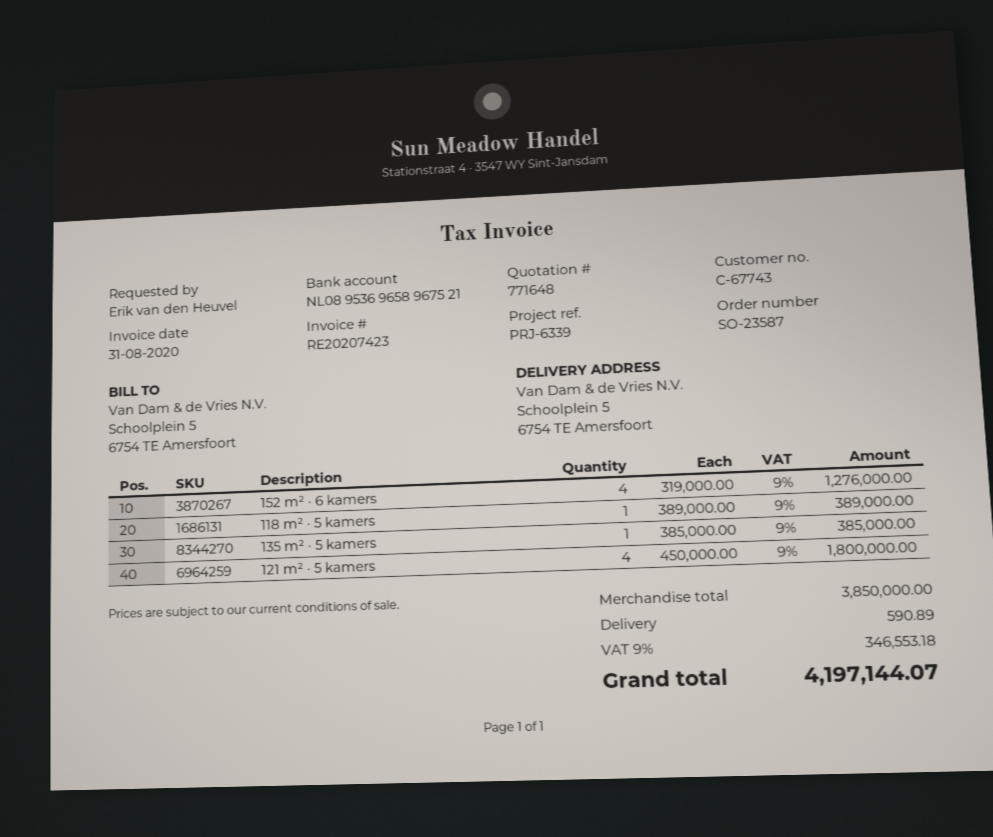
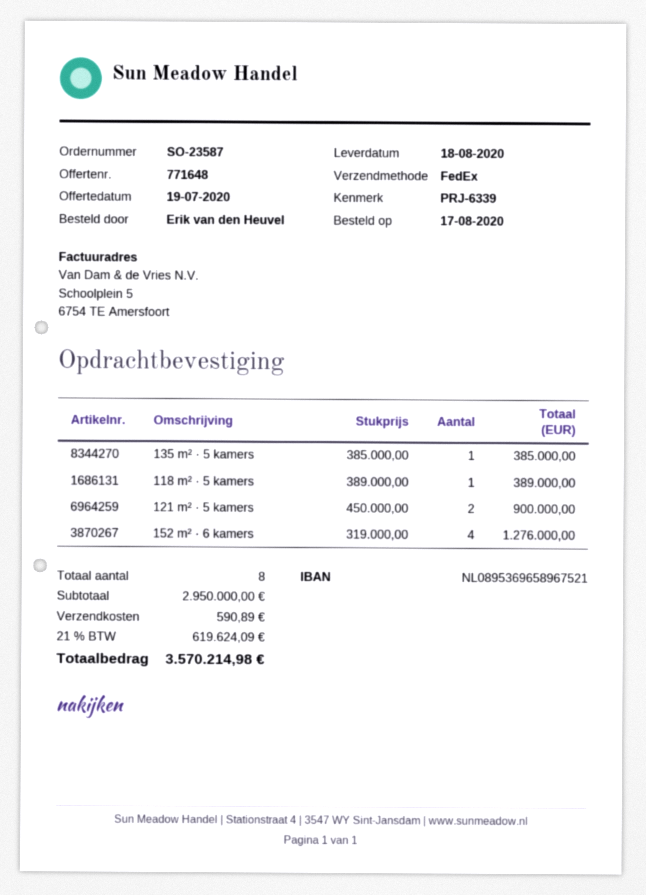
121 m² · 5 kamers: 4 x 450000.00 = 1800000.00 -> 2 x 450000.00 = 900000.00
subtotal: 3850000.00 -> 2950000.00
tax: 9% = 346553.18 -> 21% = 619624.09
total: 4197144.07 -> 3570214.98

